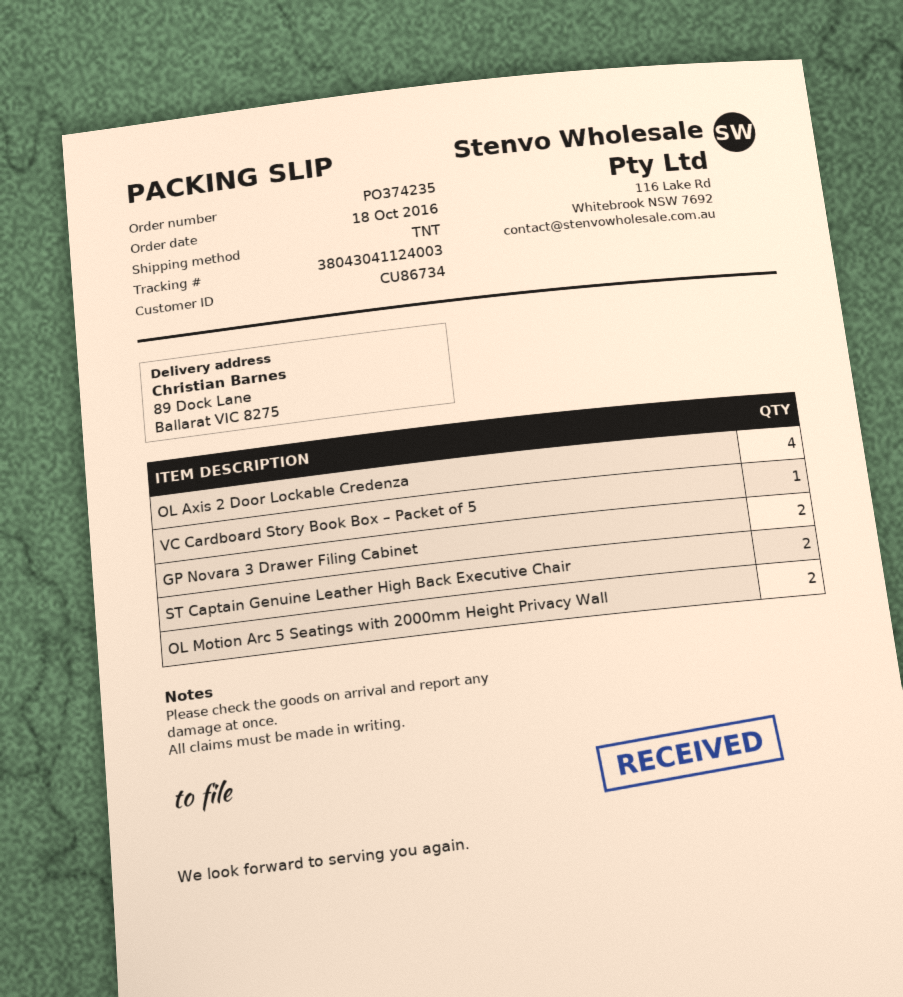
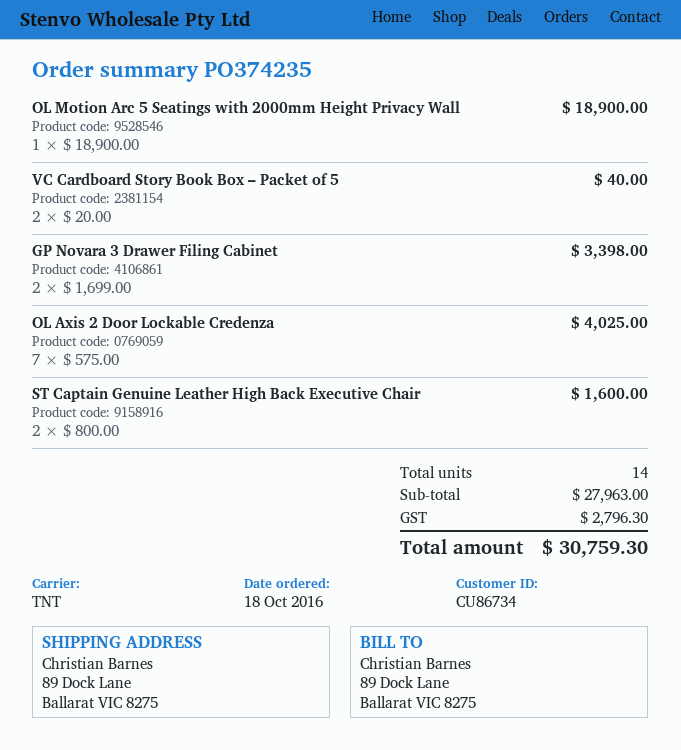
OL Axis 2 Door Lockable Credenza: 4 -> 7
VC Cardboard Story Book Box – Packet of 5: 1 -> 2
OL Motion Arc 5 Seatings with 2000mm Height Privacy Wall: 2 -> 1

